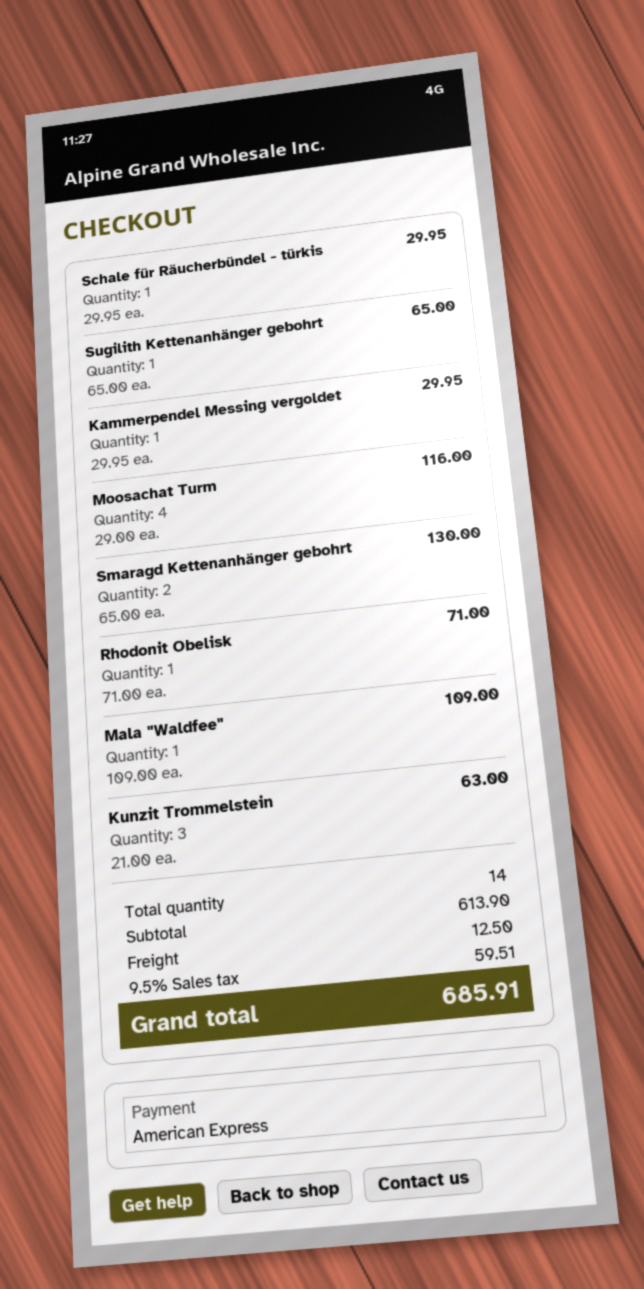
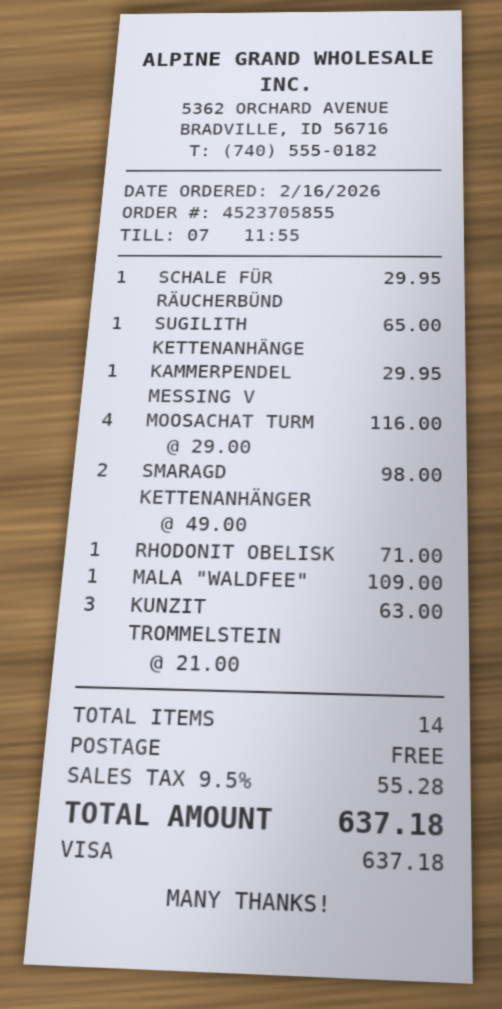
payment method: American Express -> Visa
Smaragd Kettenanhänger gebohrt: 2 x 65.00 = 130.00 -> 2 x 49.00 = 98.00
shipping: 12.50 -> 0.00
tax: 9.5% = 59.51 -> 9.5% = 55.28
total: 685.91 -> 637.18

